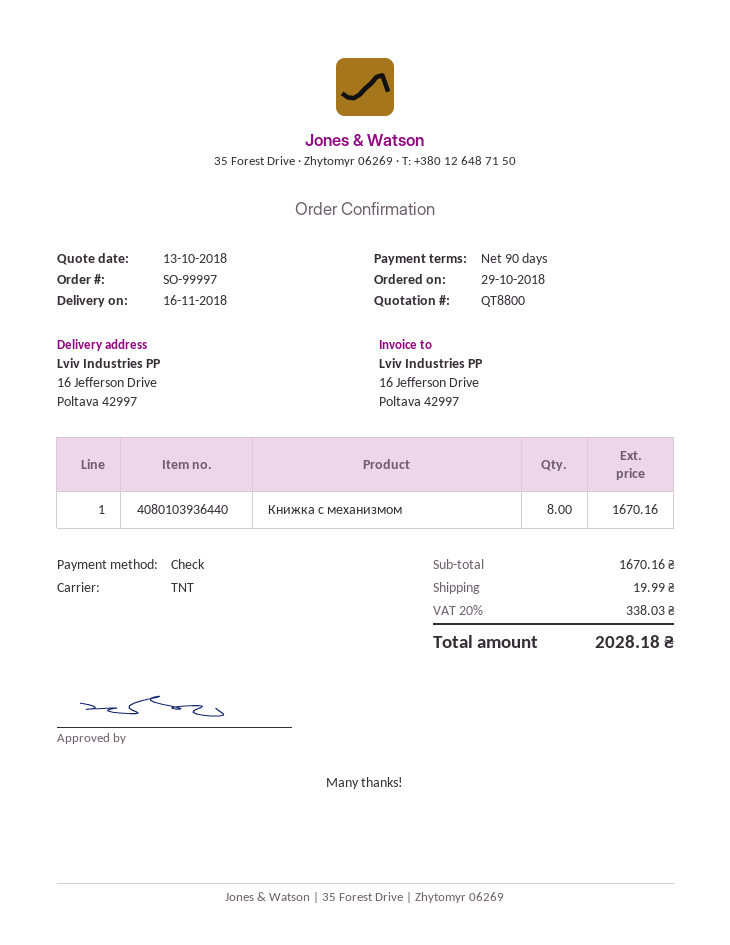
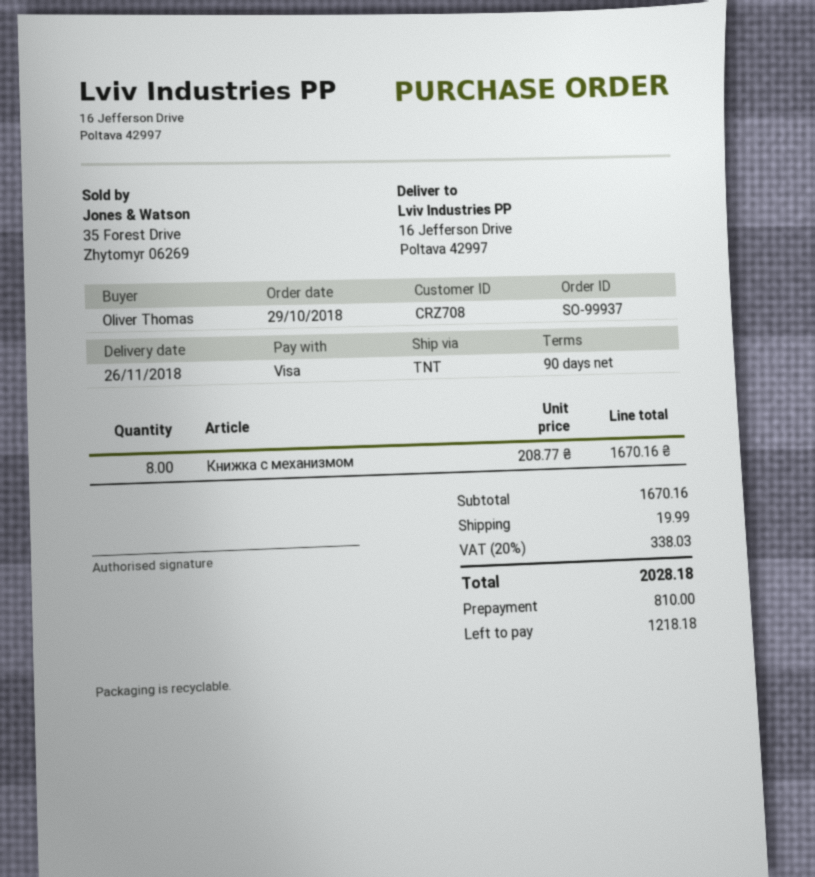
order number: SO-99997 -> SO-99937
delivery date: 2018-11-16 -> 2018-11-26
payment method: cheque -> Visa

